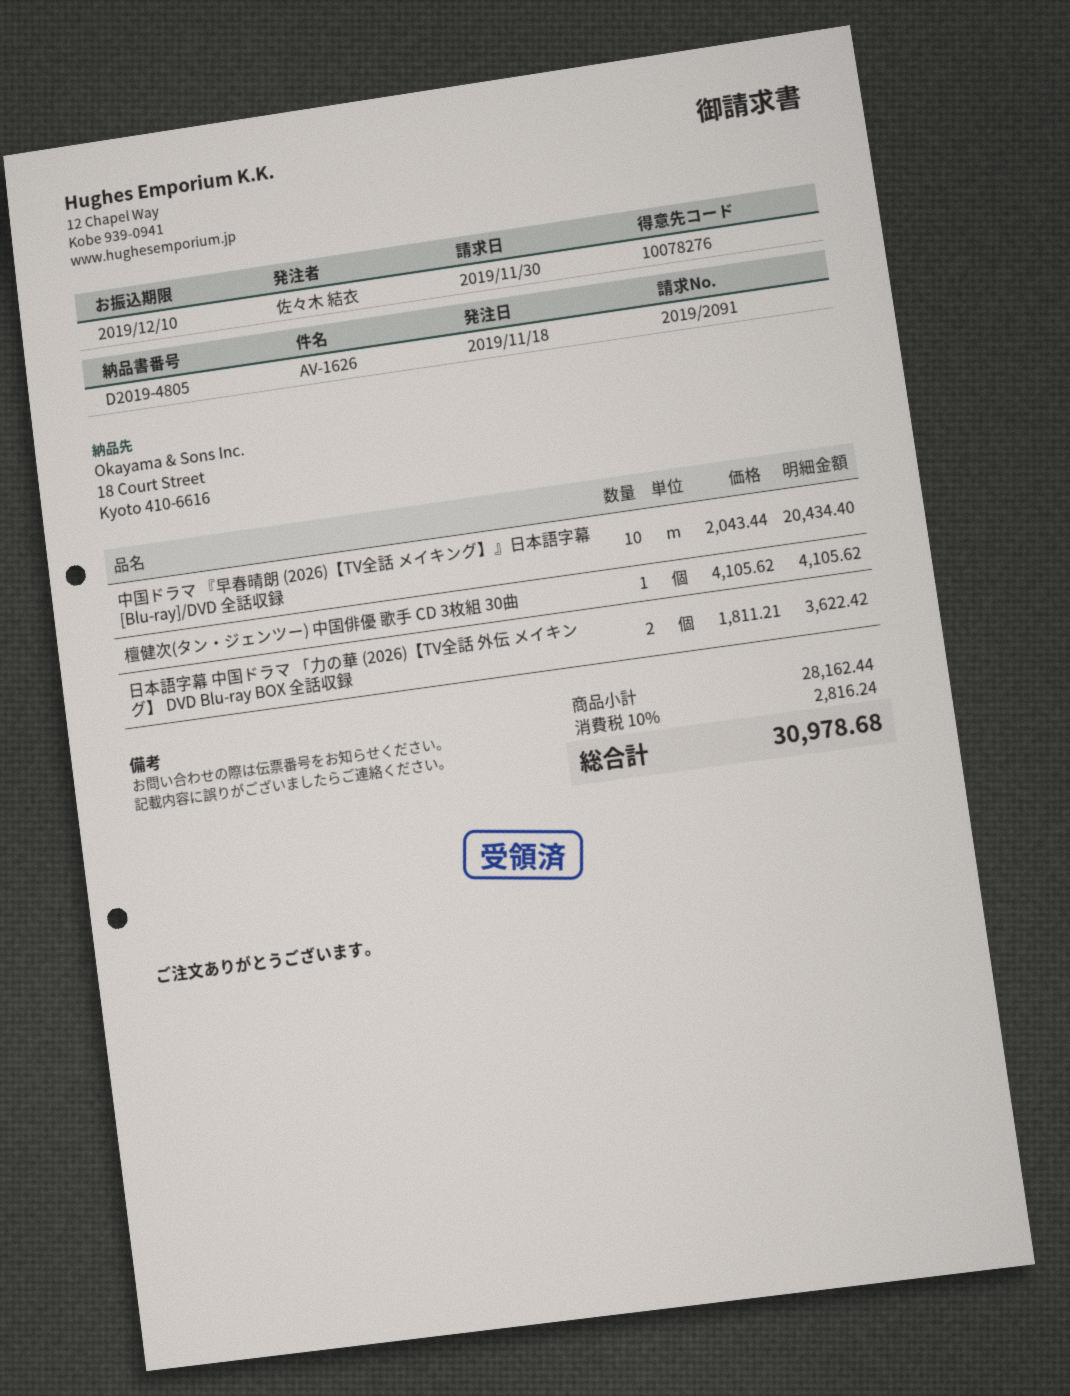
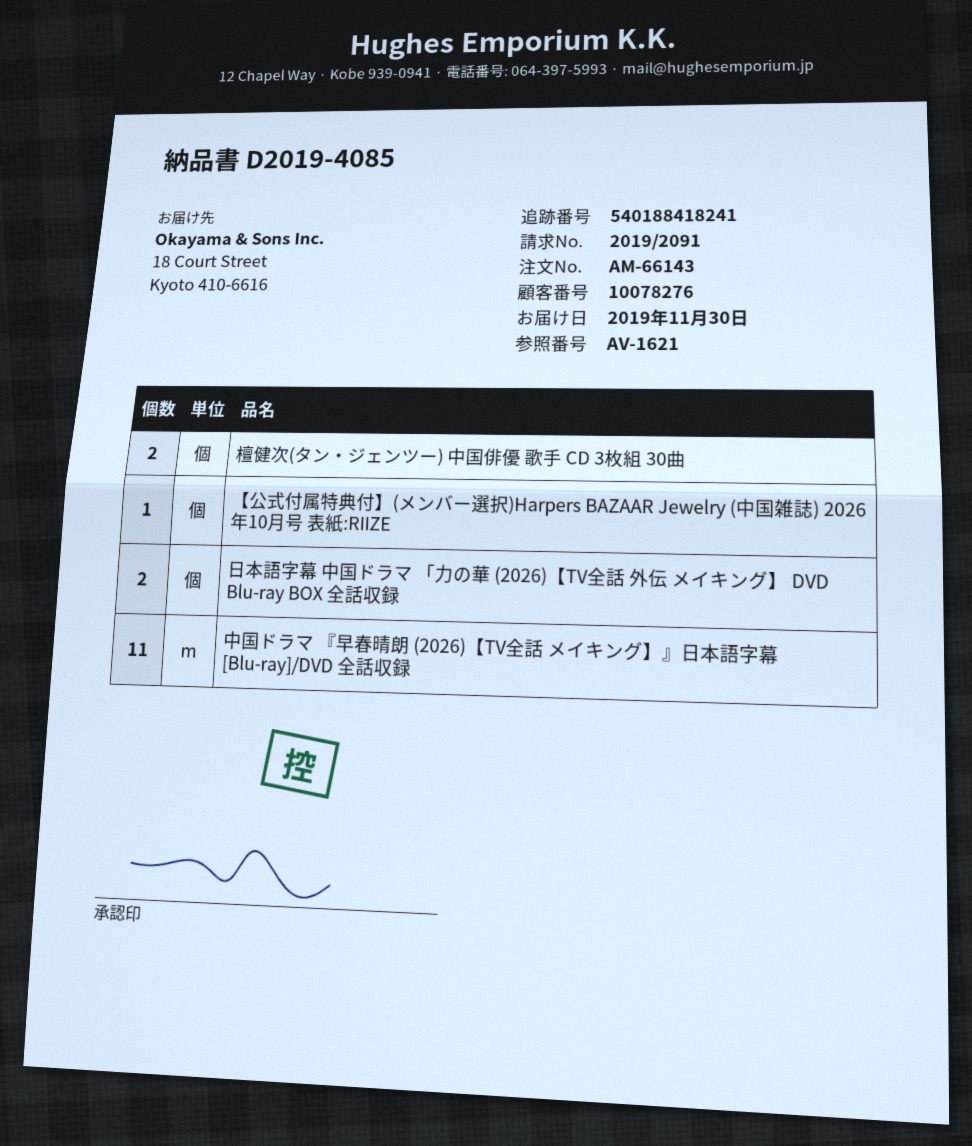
delivery note number: D2019-4805 -> D2019-4085
reference: AV-1626 -> AV-1621
中国ドラマ 『早春晴朗 (2026)【TV全話 メイキング】』日本語字幕 [Blu-ray]/DVD 全話収録: 10 -> 11
檀健次(タン・ジェンツー) 中国俳優 歌手 CD 3枚組 30曲: 1 -> 2
【公式付属特典付】(メンバー選択)Harpers BAZAAR Jewelry (中国雑誌) 2026年10月号 表紙:RIIZE: none -> 1

